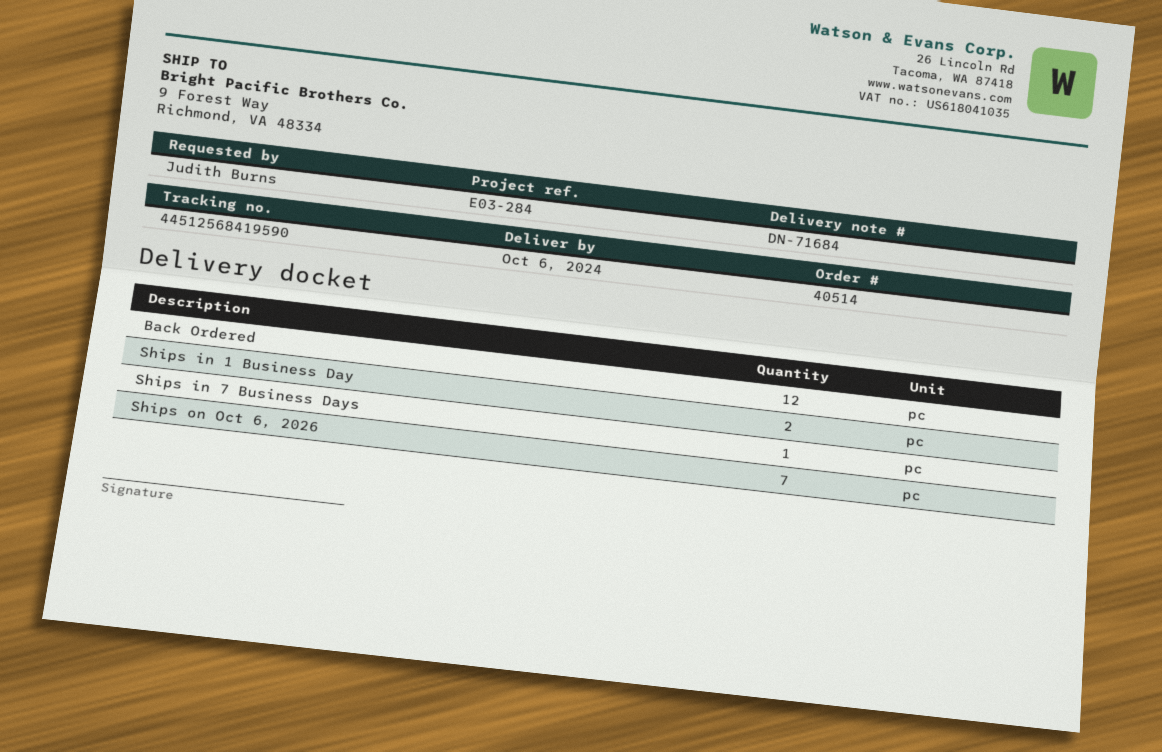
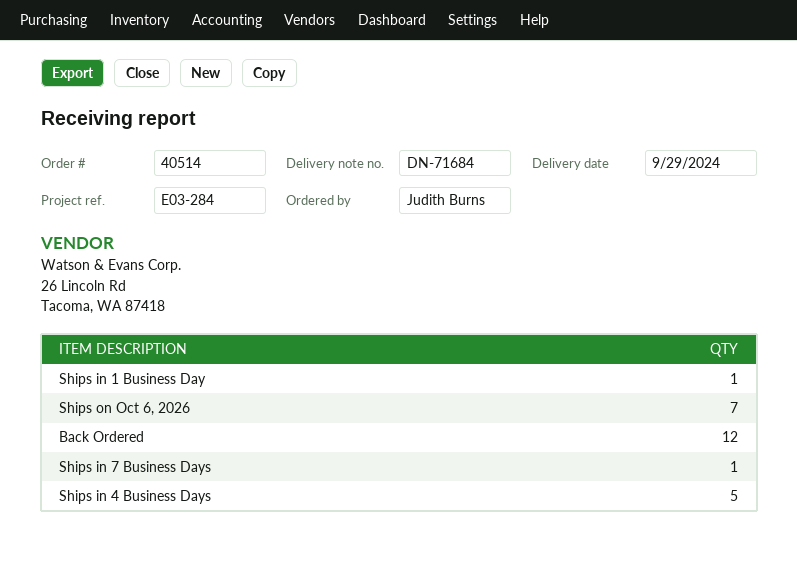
delivery date: 2024-10-06 -> 2024-09-29
Ships in 1 Business Day: 2 -> 1
Ships in 4 Business Days: none -> 5

